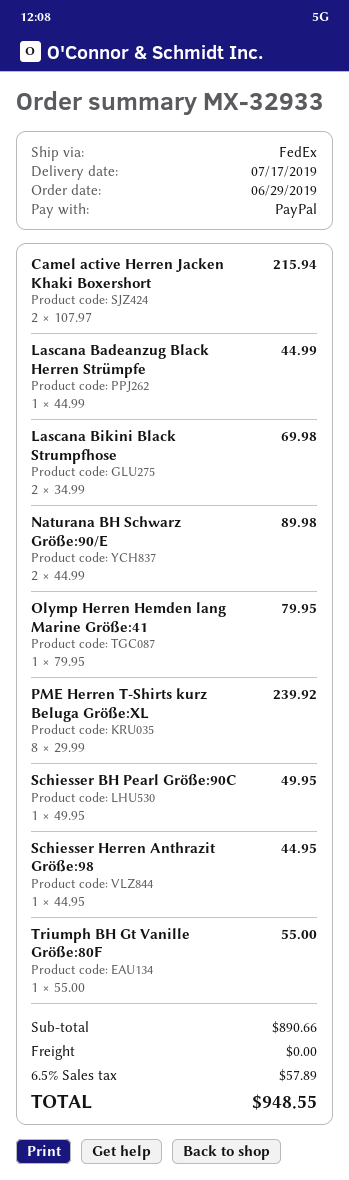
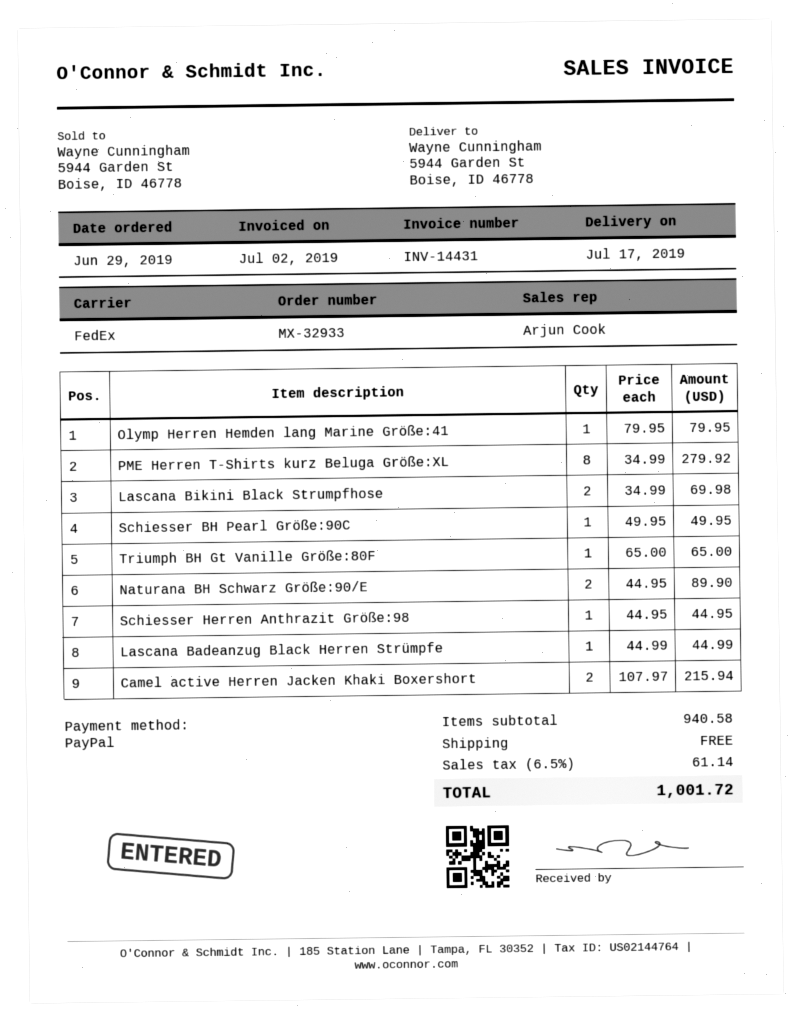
Naturana BH Schwarz Größe:90/E: 2 x 44.99 = 89.98 -> 2 x 44.95 = 89.90
PME Herren T-Shirts kurz Beluga Größe:XL: 8 x 29.99 = 239.92 -> 8 x 34.99 = 279.92
Triumph BH Gt Vanille Größe:80F: 1 x 55.00 = 55.00 -> 1 x 65.00 = 65.00
subtotal: 890.66 -> 940.58
tax: 6.5% = 57.89 -> 6.5% = 61.14
total: 948.55 -> 1001.72

